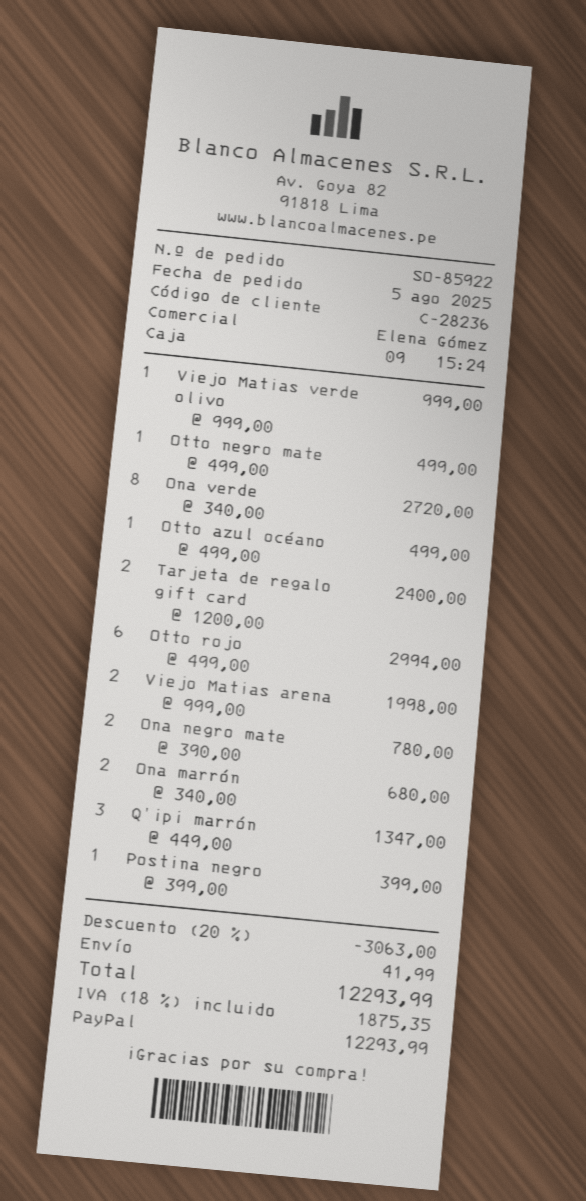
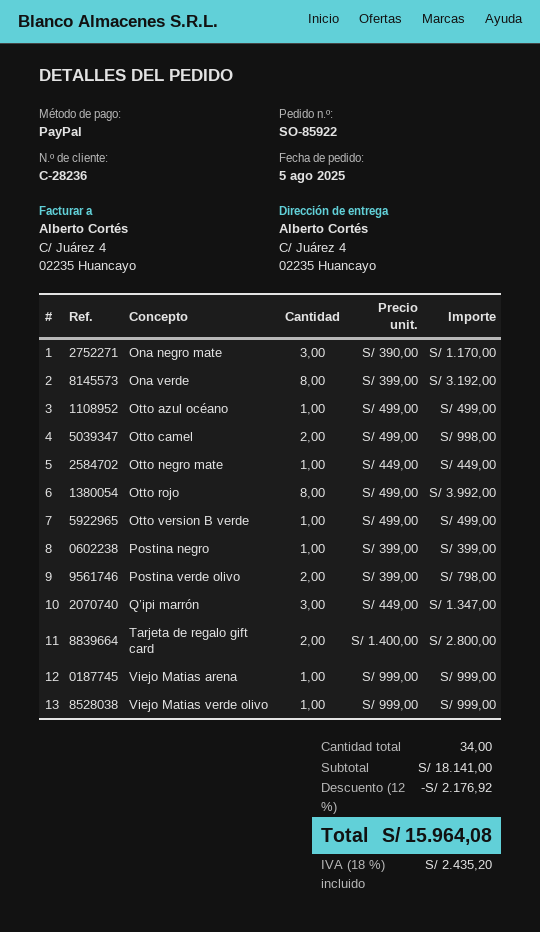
Otto negro mate: 1 x 499.00 = 499.00 -> 1 x 449.00 = 449.00
Ona verde: 8 x 340.00 = 2720.00 -> 8 x 399.00 = 3192.00
Tarjeta de regalo gift card: 2 x 1200.00 = 2400.00 -> 2 x 1400.00 = 2800.00
Otto rojo: 6 x 499.00 = 2994.00 -> 8 x 499.00 = 3992.00
Viejo Matias arena: 2 x 999.00 = 1998.00 -> 1 x 999.00 = 999.00
Ona negro mate: 2 x 390.00 = 780.00 -> 3 x 390.00 = 1170.00
Ona marrón: 2 x 340.00 = 680.00 -> none
Otto camel: none -> 2 x 499.00 = 998.00
Otto version B verde: none -> 1 x 499.00 = 499.00
Postina verde olivo: none -> 2 x 399.00 = 798.00
discount: 20% = 3063.00 -> 12% = 2176.92
shipping: 41.99 -> none
tax: 18% = 1875.35 -> 18% = 2435.20
total: 12293.99 -> 15964.08

